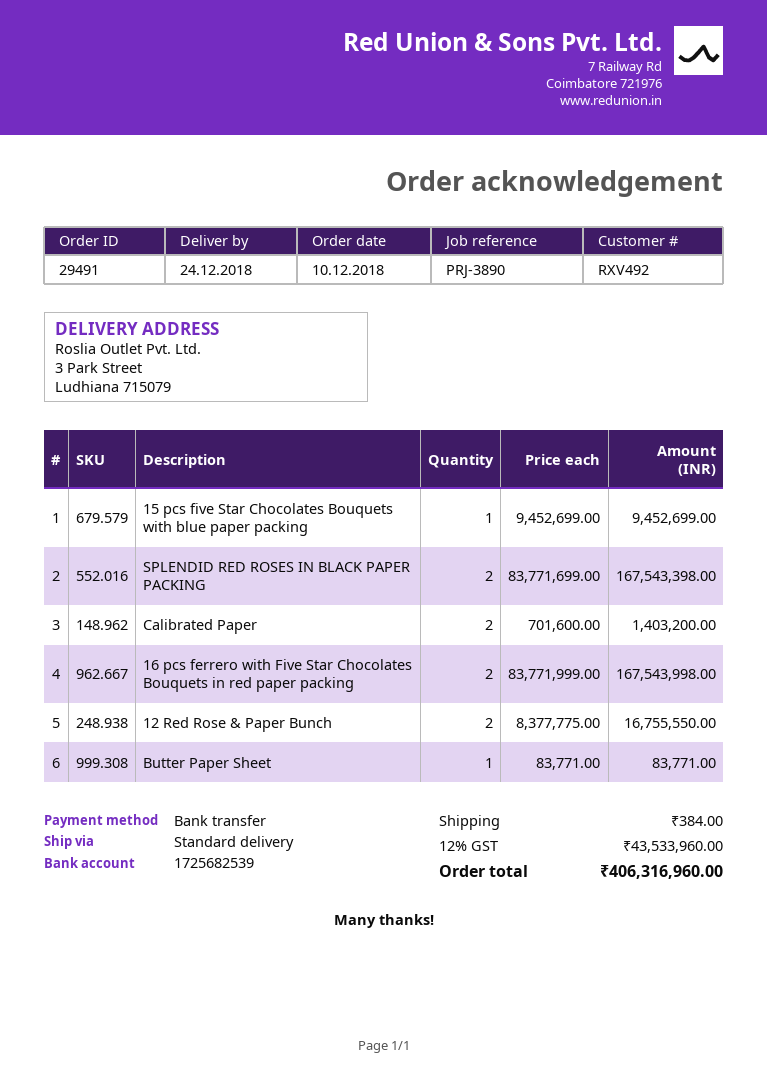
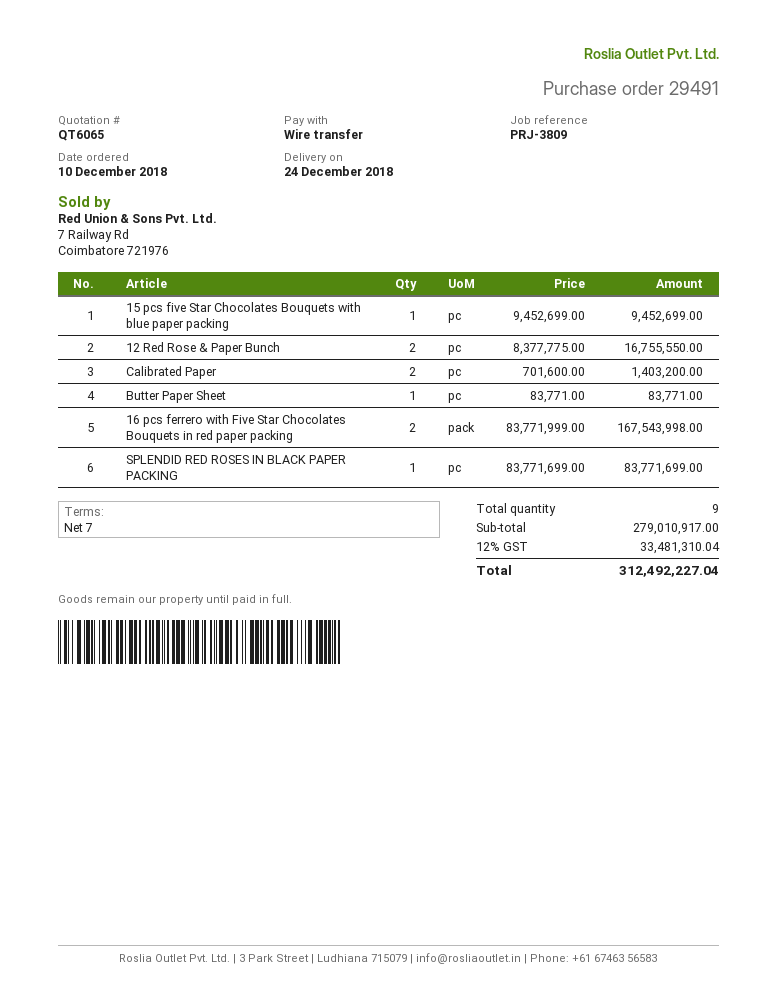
reference: PRJ-3890 -> PRJ-3809
SPLENDID RED ROSES IN BLACK PAPER PACKING: 2 x 83771699.00 = 167543398.00 -> 1 x 83771699.00 = 83771699.00
shipping: 384.00 -> none
tax: 12% = 43533960.00 -> 12% = 33481310.04
total: 406316960.00 -> 312492227.04

